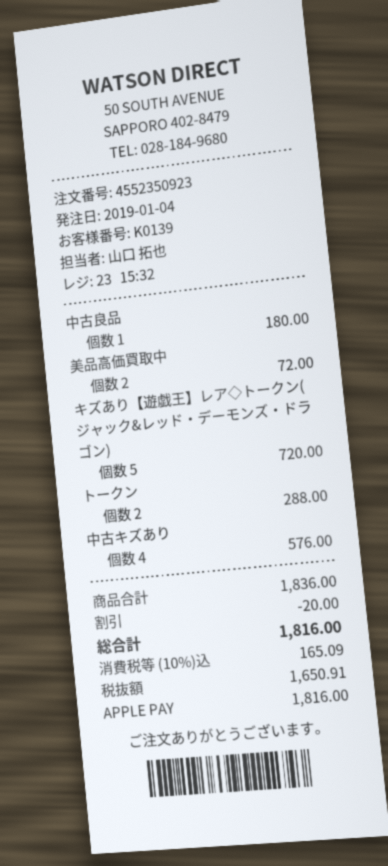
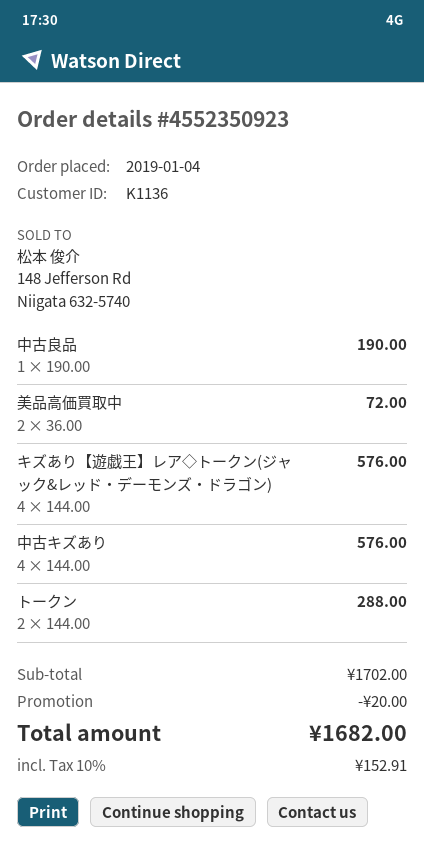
customer number: K0139 -> K1136
中古良品: 1 for 180.00 -> 1 for 190.00
キズあり【遊戯王】レア◇トークン(ジャック&レッド・デーモンズ・ドラゴン): 5 for 720.00 -> 4 for 576.00
subtotal: 1836.00 -> 1702.00
tax: 10% = 165.09 -> 10% = 152.91
total: 1816.00 -> 1682.00

